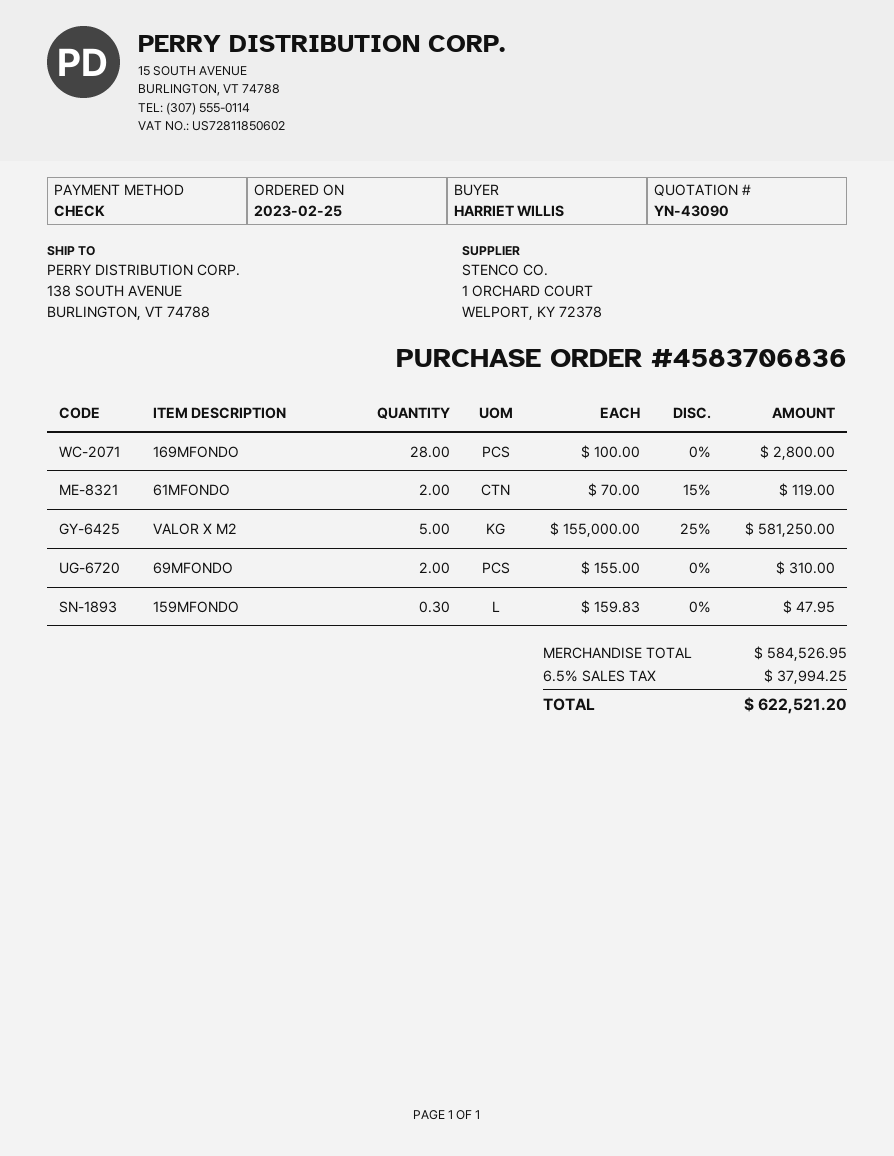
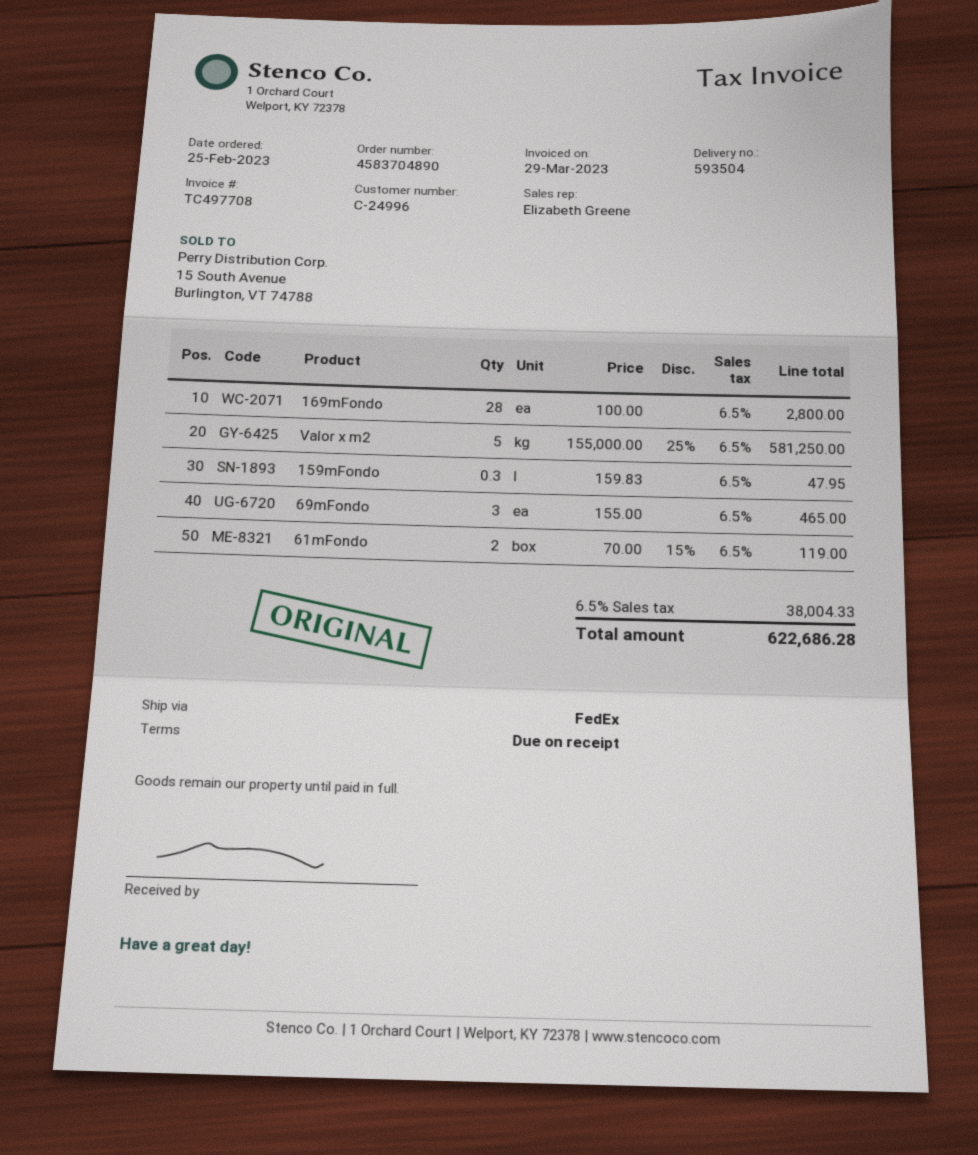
order number: 4583706836 -> 4583704890
69MFONDO: 2 x 155.00 = 310.00 -> 3 x 155.00 = 465.00
tax: 6.5% = 37994.25 -> 6.5% = 38004.33
total: 622521.20 -> 622686.28

